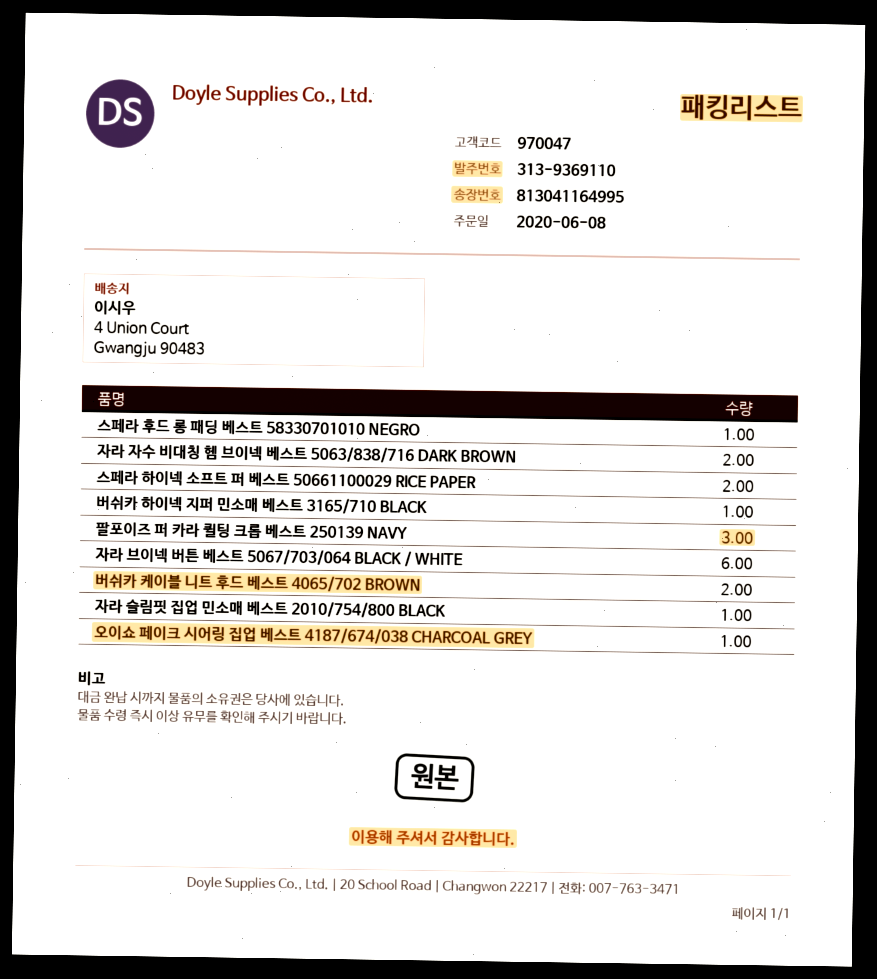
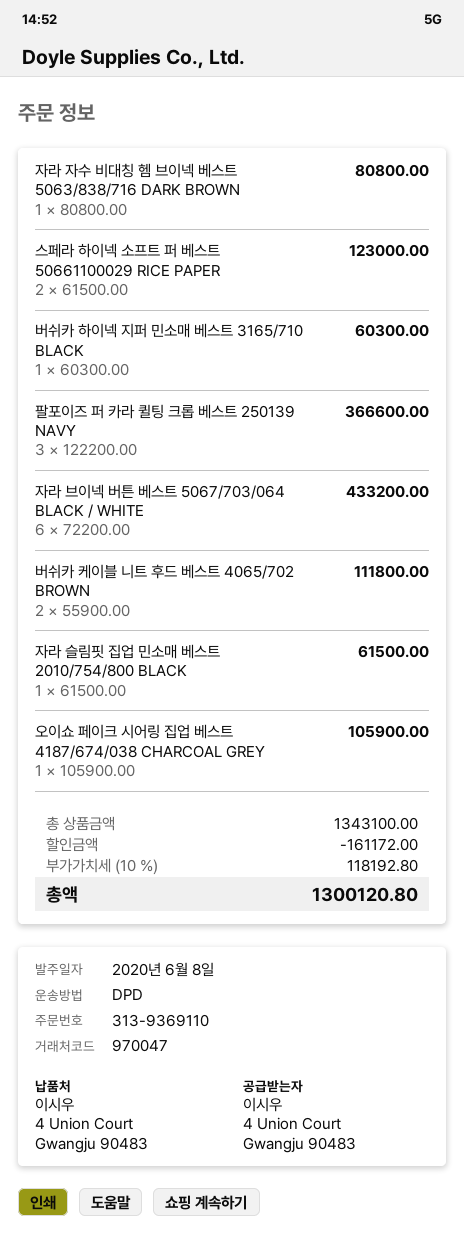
스페라 후드 롱 패딩 베스트 58330701010 NEGRO: 1 -> none
자라 자수 비대칭 헴 브이넥 베스트 5063/838/716 DARK BROWN: 2 -> 1

